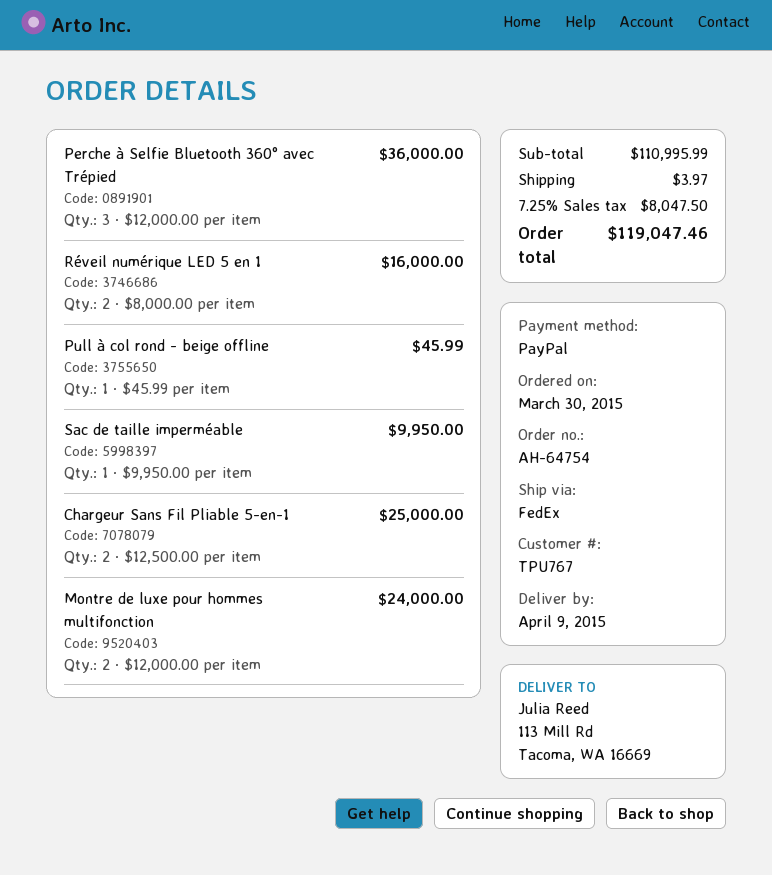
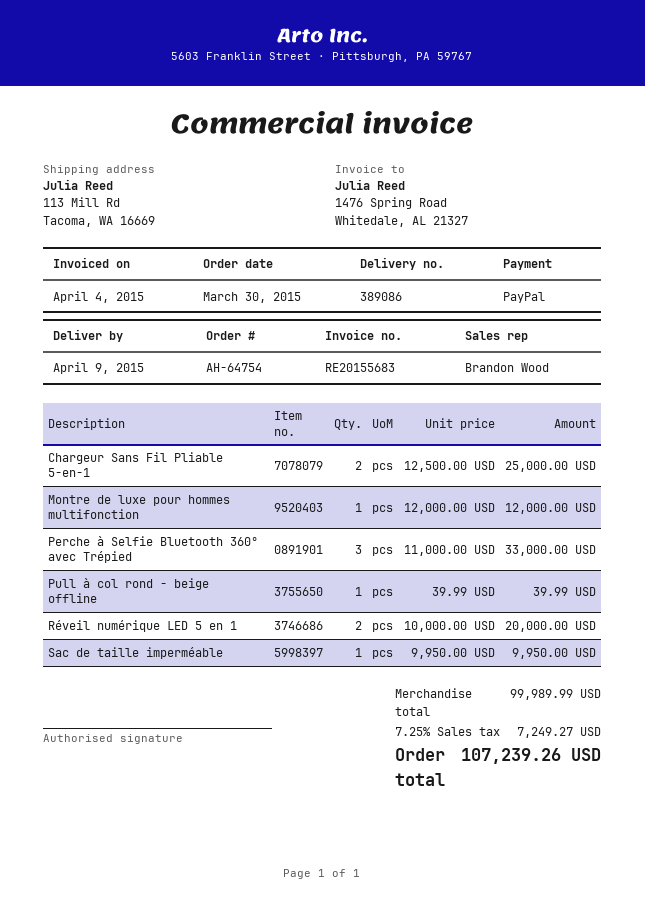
Perche à Selfie Bluetooth 360° avec Trépied: 3 x 12000.00 = 36000.00 -> 3 x 11000.00 = 33000.00
Réveil numérique LED 5 en 1: 2 x 8000.00 = 16000.00 -> 2 x 10000.00 = 20000.00
Pull à col rond - beige offline: 1 x 45.99 = 45.99 -> 1 x 39.99 = 39.99
Montre de luxe pour hommes multifonction: 2 x 12000.00 = 24000.00 -> 1 x 12000.00 = 12000.00
subtotal: 110995.99 -> 99989.99
shipping: 3.97 -> none
tax: 7.25% = 8047.50 -> 7.25% = 7249.27
total: 119047.46 -> 107239.26

